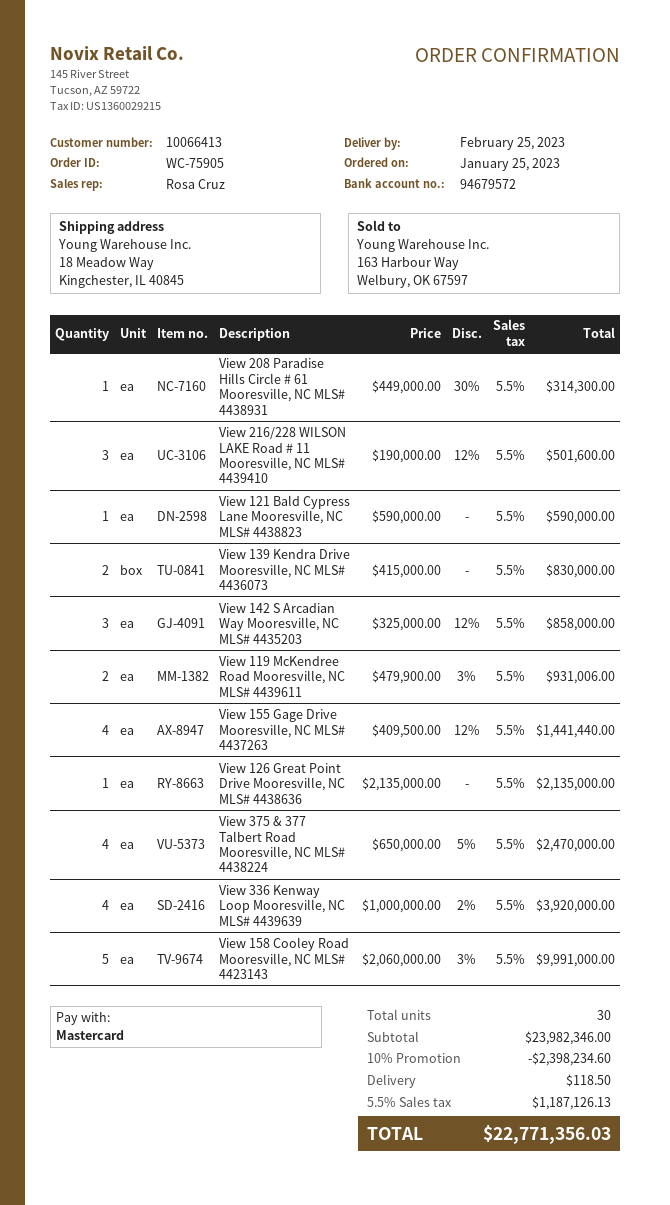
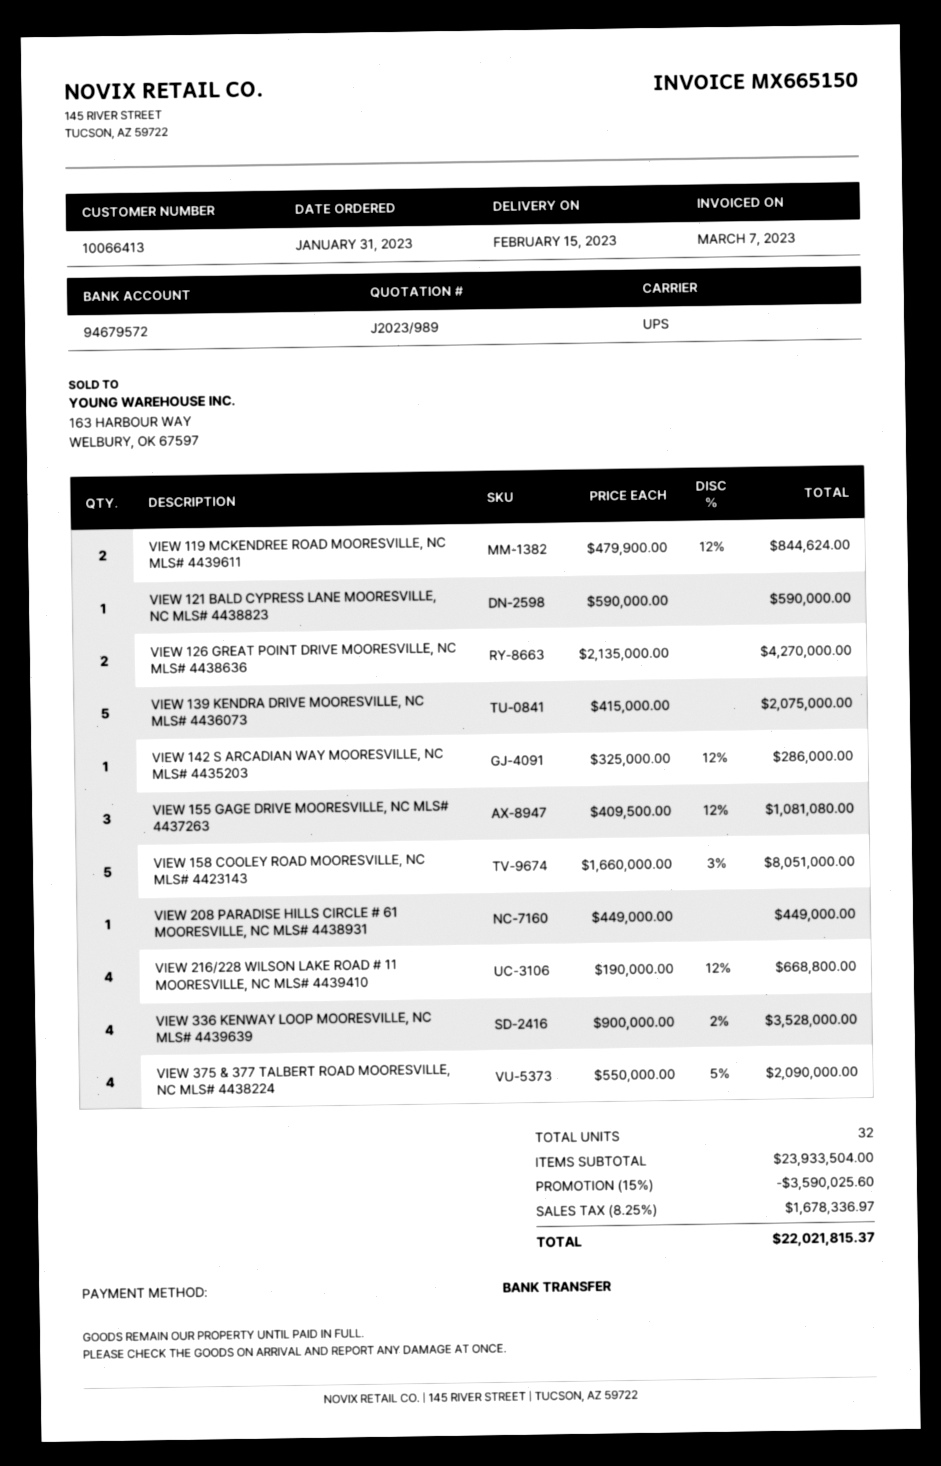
order date: 2023-01-25 -> 2023-01-31
delivery date: 2023-02-25 -> 2023-02-15
payment method: Mastercard -> bank transfer
View 208 Paradise Hills Circle # 61 Mooresville, NC MLS# 4438931: 1 x 449000.00 - 30% = 314300.00 -> 1 x 449000.00 = 449000.00
View 216/228 WILSON LAKE Road # 11 Mooresville, NC MLS# 4439410: 3 x 190000.00 - 12% = 501600.00 -> 4 x 190000.00 - 12% = 668800.00
View 139 Kendra Drive Mooresville, NC MLS# 4436073: 2 x 415000.00 = 830000.00 -> 5 x 415000.00 = 2075000.00
View 142 S Arcadian Way Mooresville, NC MLS# 4435203: 3 x 325000.00 - 12% = 858000.00 -> 1 x 325000.00 - 12% = 286000.00
View 119 McKendree Road Mooresville, NC MLS# 4439611: 2 x 479900.00 - 3% = 931006.00 -> 2 x 479900.00 - 12% = 844624.00
View 155 Gage Drive Mooresville, NC MLS# 4437263: 4 x 409500.00 - 12% = 1441440.00 -> 3 x 409500.00 - 12% = 1081080.00
View 126 Great Point Drive Mooresville, NC MLS# 4438636: 1 x 2135000.00 = 2135000.00 -> 2 x 2135000.00 = 4270000.00
View 375 & 377 Talbert Road Mooresville, NC MLS# 4438224: 4 x 650000.00 - 5% = 2470000.00 -> 4 x 550000.00 - 5% = 2090000.00
View 336 Kenway Loop Mooresville, NC MLS# 4439639: 4 x 1000000.00 - 2% = 3920000.00 -> 4 x 900000.00 - 2% = 3528000.00
View 158 Cooley Road Mooresville, NC MLS# 4423143: 5 x 2060000.00 - 3% = 9991000.00 -> 5 x 1660000.00 - 3% = 8051000.00
total quantity: 30 -> 32
subtotal: 23982346.00 -> 23933504.00
discount: 10% = 2398234.60 -> 15% = 3590025.60
shipping: 118.50 -> none
tax: 5.5% = 1187126.13 -> 8.25% = 1678336.97
total: 22771356.03 -> 22021815.37

